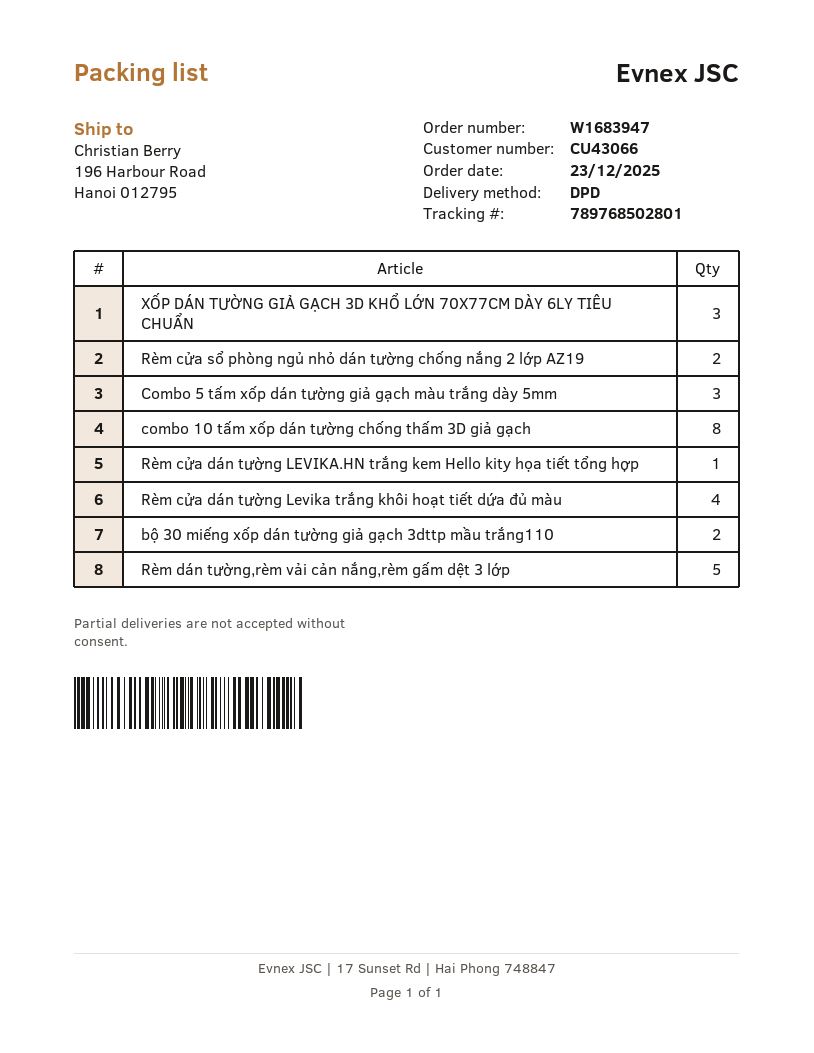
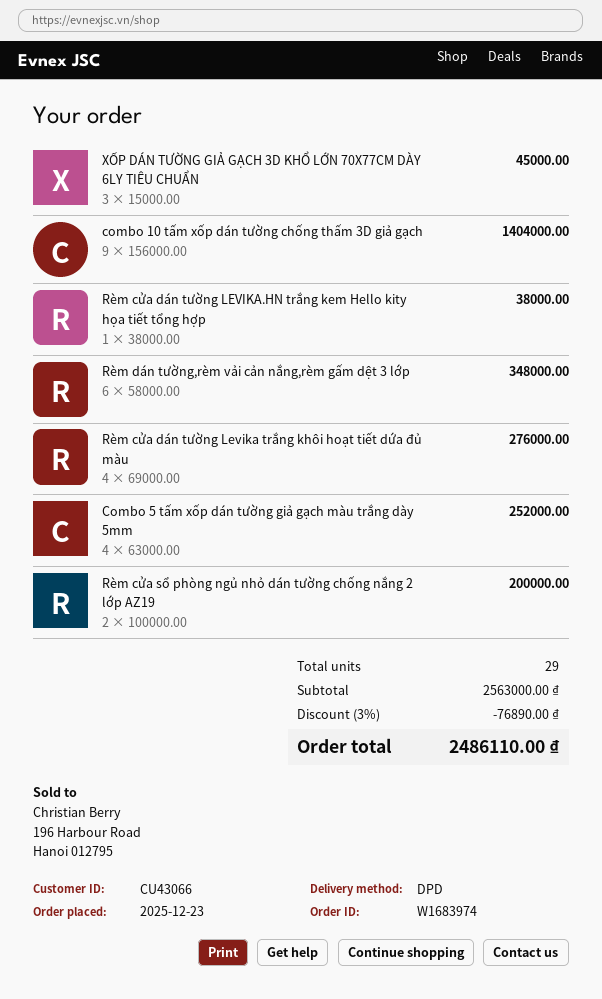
order number: W1683947 -> W1683974
Combo 5 tấm xốp dán tường giả gạch màu trắng dày 5mm: 3 -> 4
combo 10 tấm xốp dán tường chống thấm 3D giả gạch: 8 -> 9
bộ 30 miếng xốp dán tường giả gạch 3dttp mầu trắng110: 2 -> none
Rèm dán tường,rèm vải cản nắng,rèm gấm dệt 3 lớp: 5 -> 6

